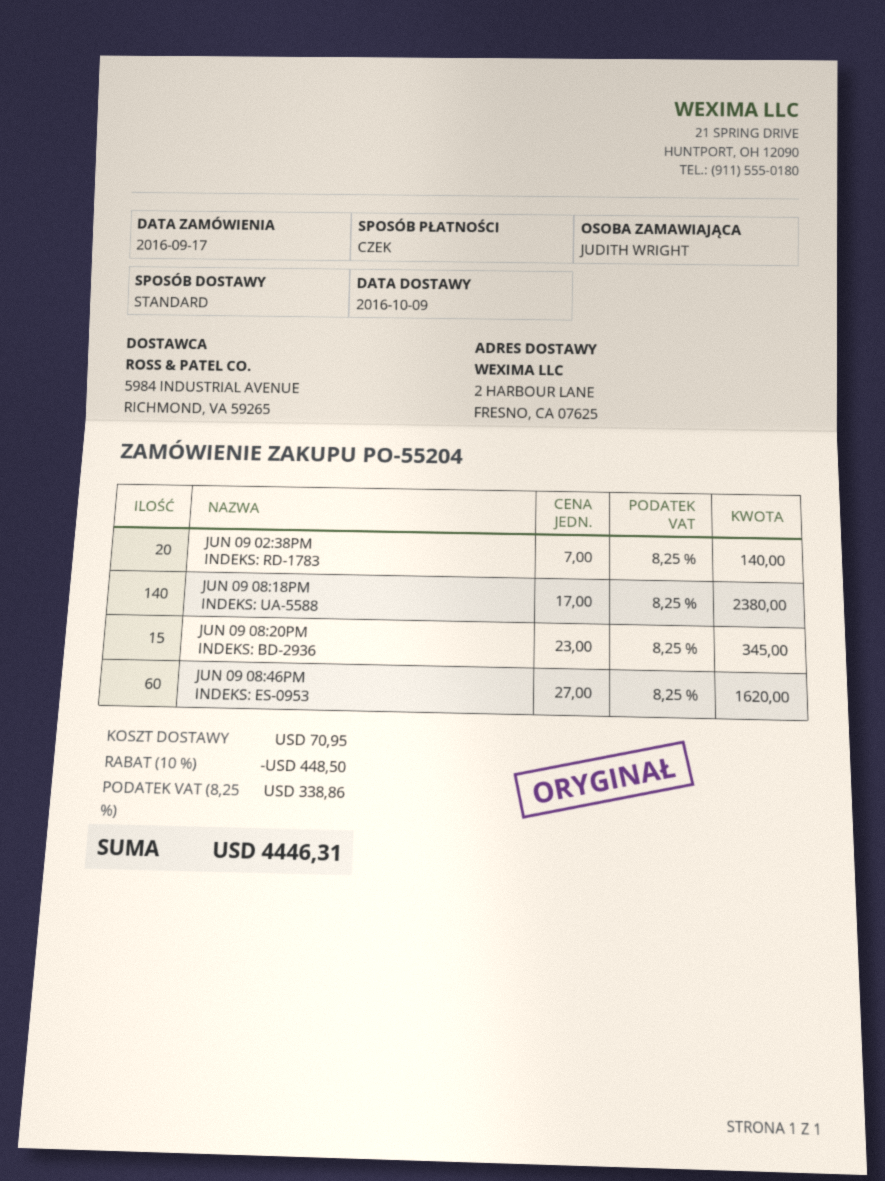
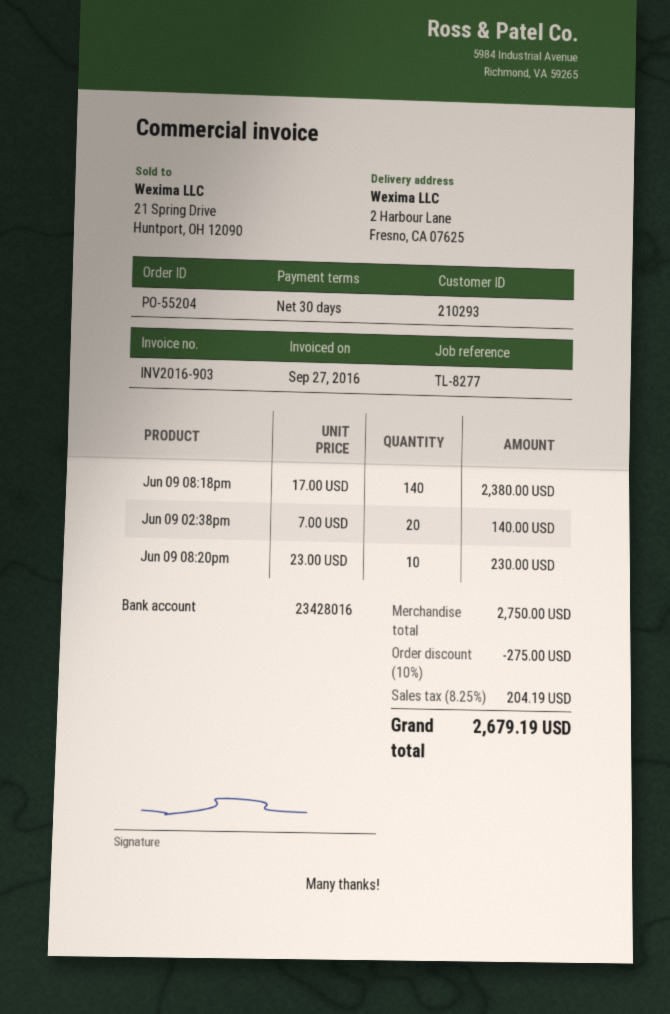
JUN 09 08:20PM: 15 x 23.00 = 345.00 -> 10 x 23.00 = 230.00
JUN 09 08:46PM: 60 x 27.00 = 1620.00 -> none
discount: 10% = 448.50 -> 10% = 275.00
shipping: 70.95 -> none
tax: 8.25% = 338.86 -> 8.25% = 204.19
total: 4446.31 -> 2679.19

